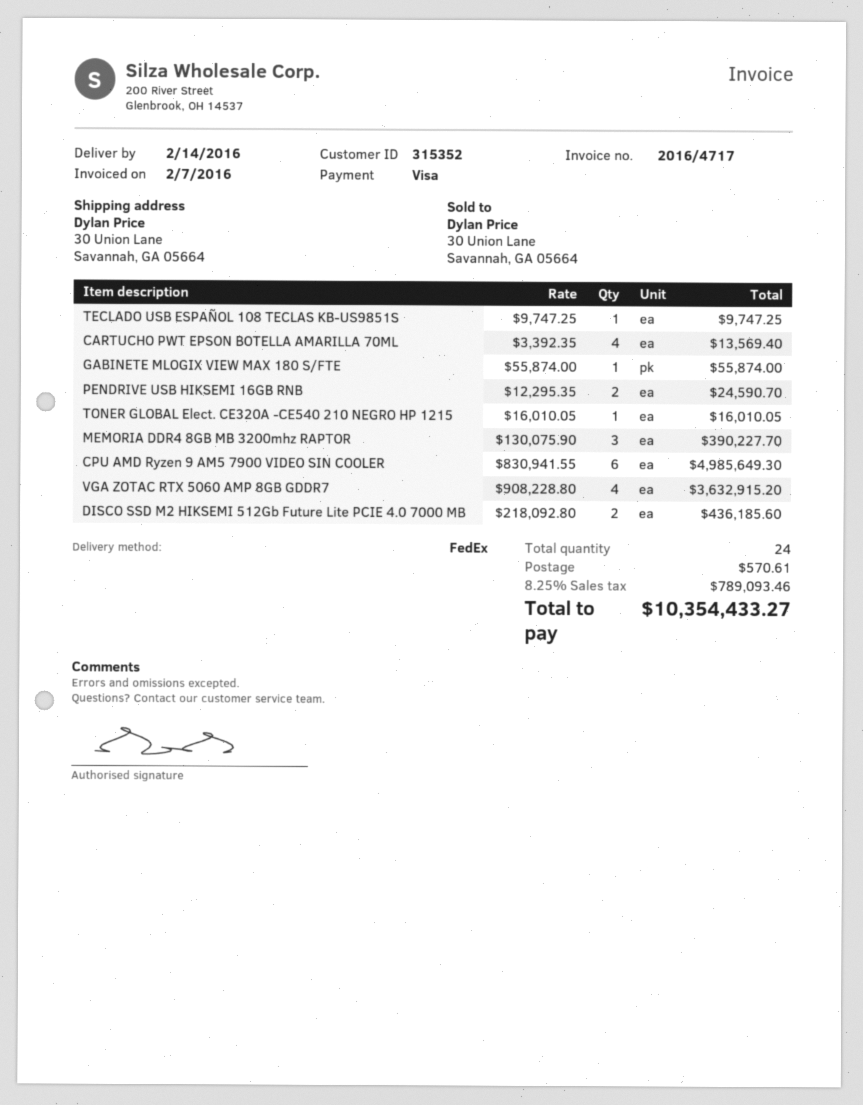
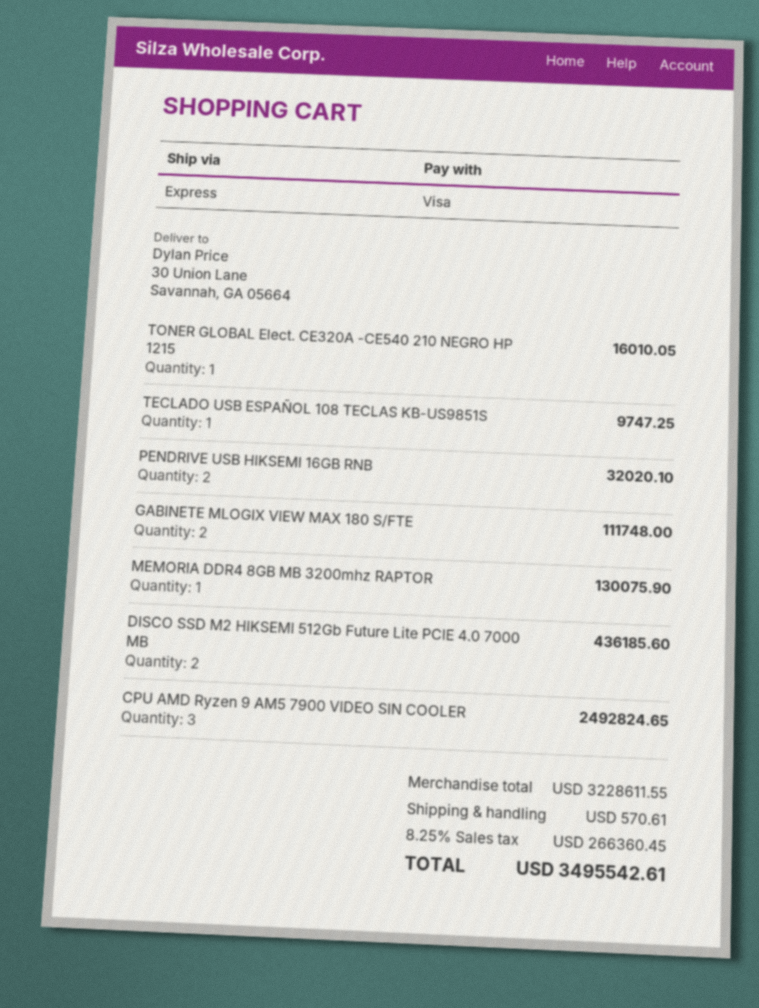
shipping method: FedEx -> express
CARTUCHO PWT EPSON BOTELLA AMARILLA 70ML: 4 for 13569.40 -> none
GABINETE MLOGIX VIEW MAX 180 S/FTE: 1 for 55874.00 -> 2 for 111748.00
PENDRIVE USB HIKSEMI 16GB RNB: 2 for 24590.70 -> 2 for 32020.10
MEMORIA DDR4 8GB MB 3200mhz RAPTOR: 3 for 390227.70 -> 1 for 130075.90
CPU AMD Ryzen 9 AM5 7900 VIDEO SIN COOLER: 6 for 4985649.30 -> 3 for 2492824.65
VGA ZOTAC RTX 5060 AMP 8GB GDDR7: 4 for 3632915.20 -> none
tax: 8.25% = 789093.46 -> 8.25% = 266360.45
total: 10354433.27 -> 3495542.61

